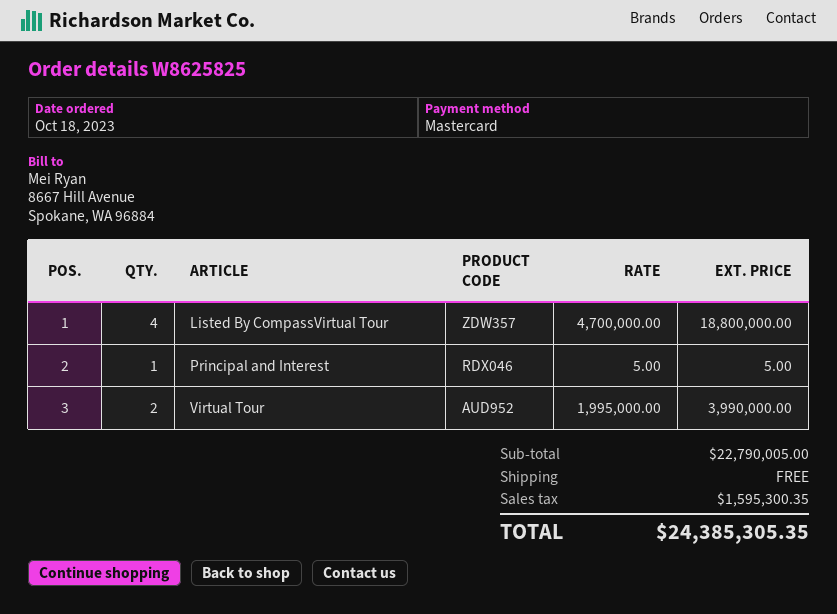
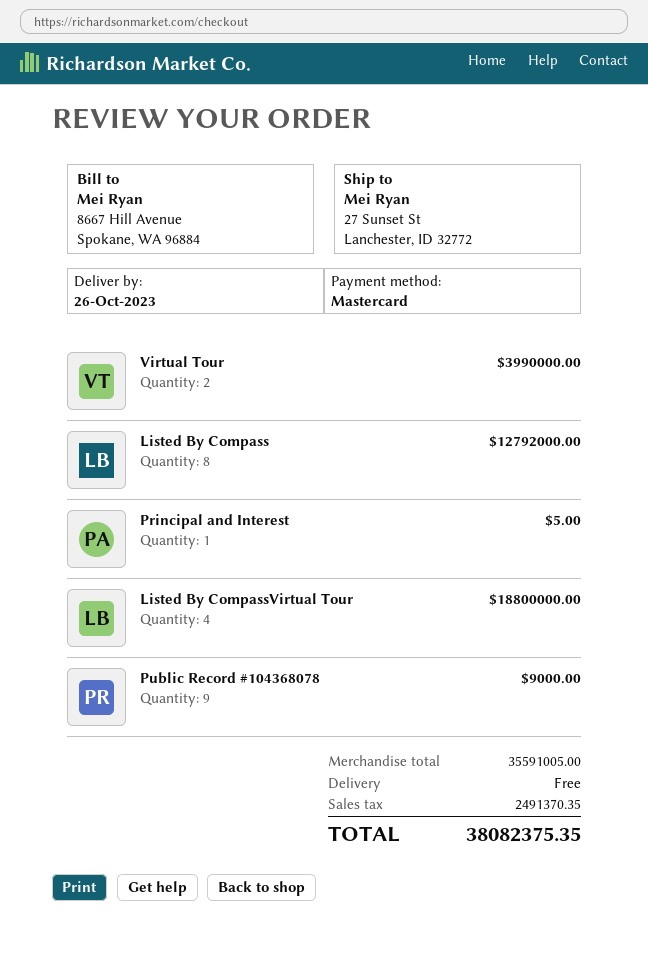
Listed By Compass: none -> 8 for 12792000.00
Public Record #104368078: none -> 9 for 9000.00
subtotal: 22790005.00 -> 35591005.00
tax: 1595300.35 -> 2491370.35
total: 24385305.35 -> 38082375.35

